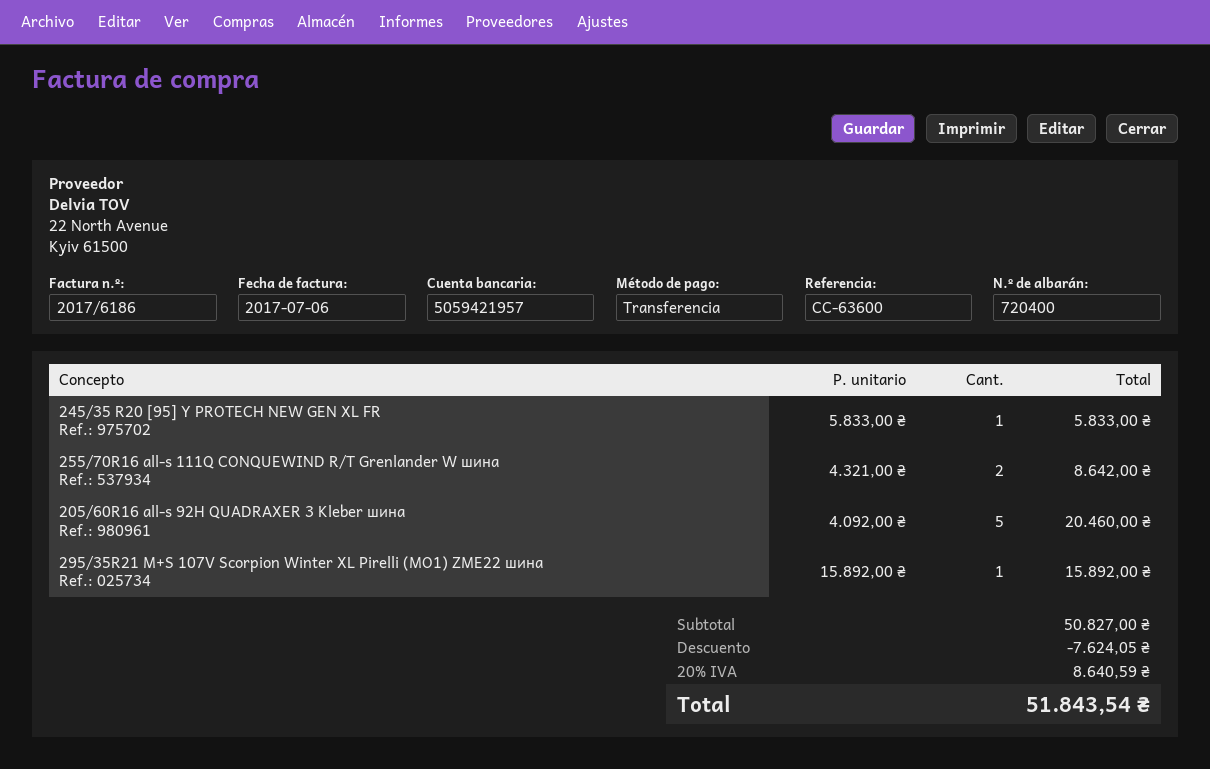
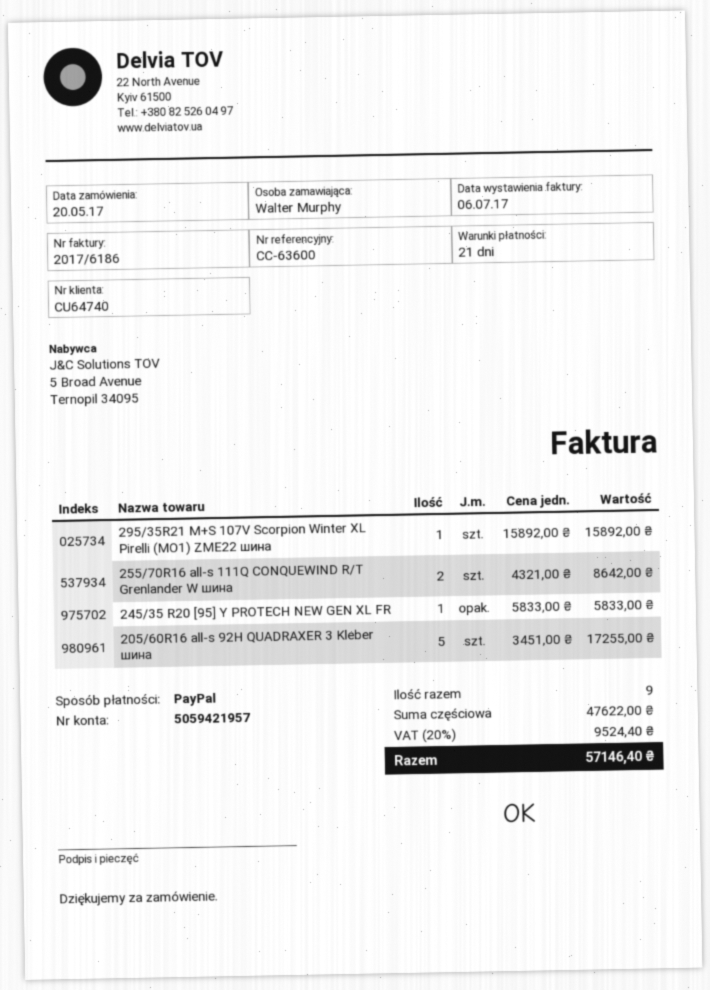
payment method: bank transfer -> PayPal
205/60R16 all-s 92H QUADRAXER 3 Kleber шина: 5 x 4092.00 = 20460.00 -> 5 x 3451.00 = 17255.00
subtotal: 50827.00 -> 47622.00
discount: 7624.05 -> none
tax: 20% = 8640.59 -> 20% = 9524.40
total: 51843.54 -> 57146.40

